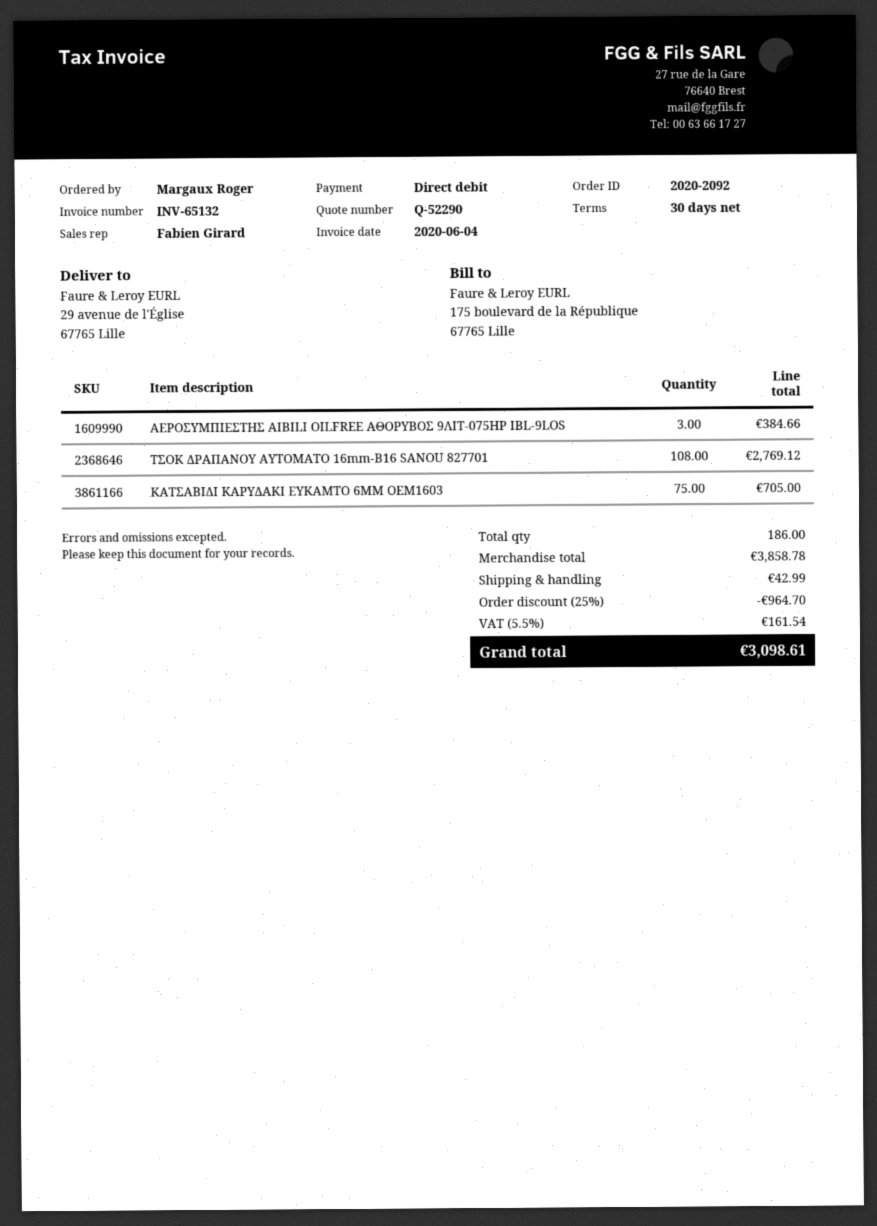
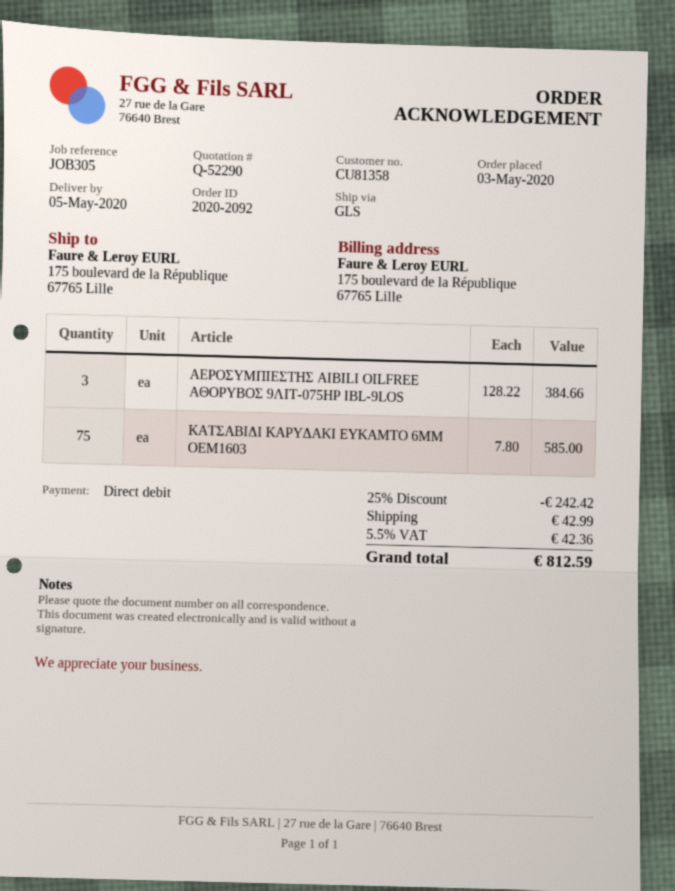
ship to: 29 avenue de l'Église, 67765 Lille -> 175 boulevard de la République, 67765 Lille
ΤΣΟΚ ΔΡΑΠΑΝΟΥ ΑΥΤΟΜΑΤΟ 16mm-B16 SANOU 827701: 108 for 2769.12 -> none
ΚΑΤΣΑΒΙΔΙ ΚΑΡΥΔΑΚΙ ΕΥΚΑΜΤΟ 6MM OEM1603: 75 for 705.00 -> 75 for 585.00
discount: 25% = 964.70 -> 25% = 242.42
tax: 5.5% = 161.54 -> 5.5% = 42.36
total: 3098.61 -> 812.59

